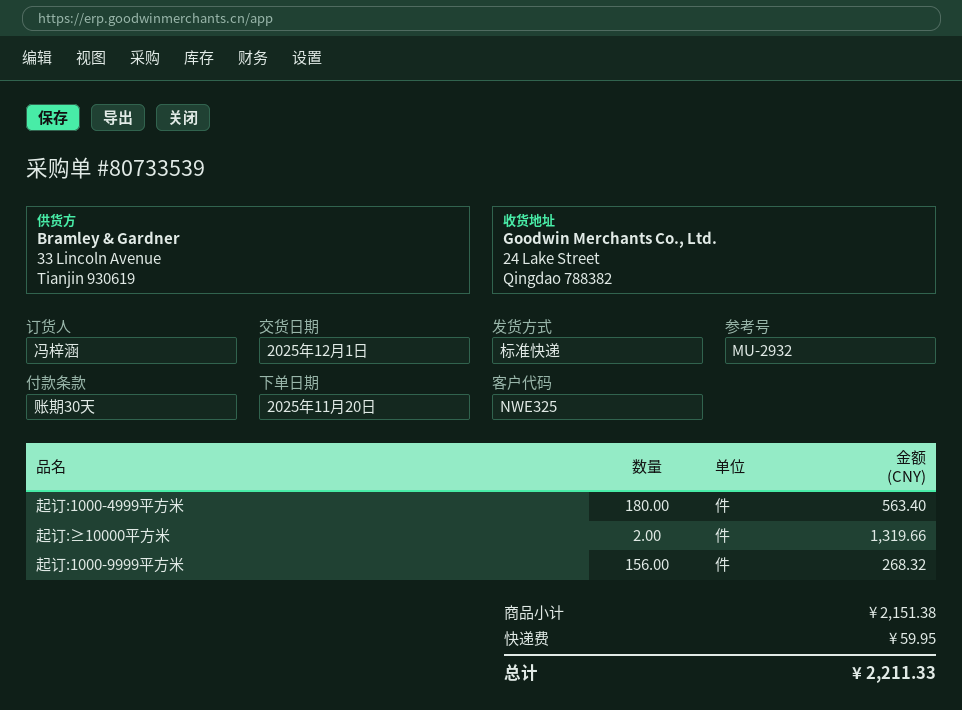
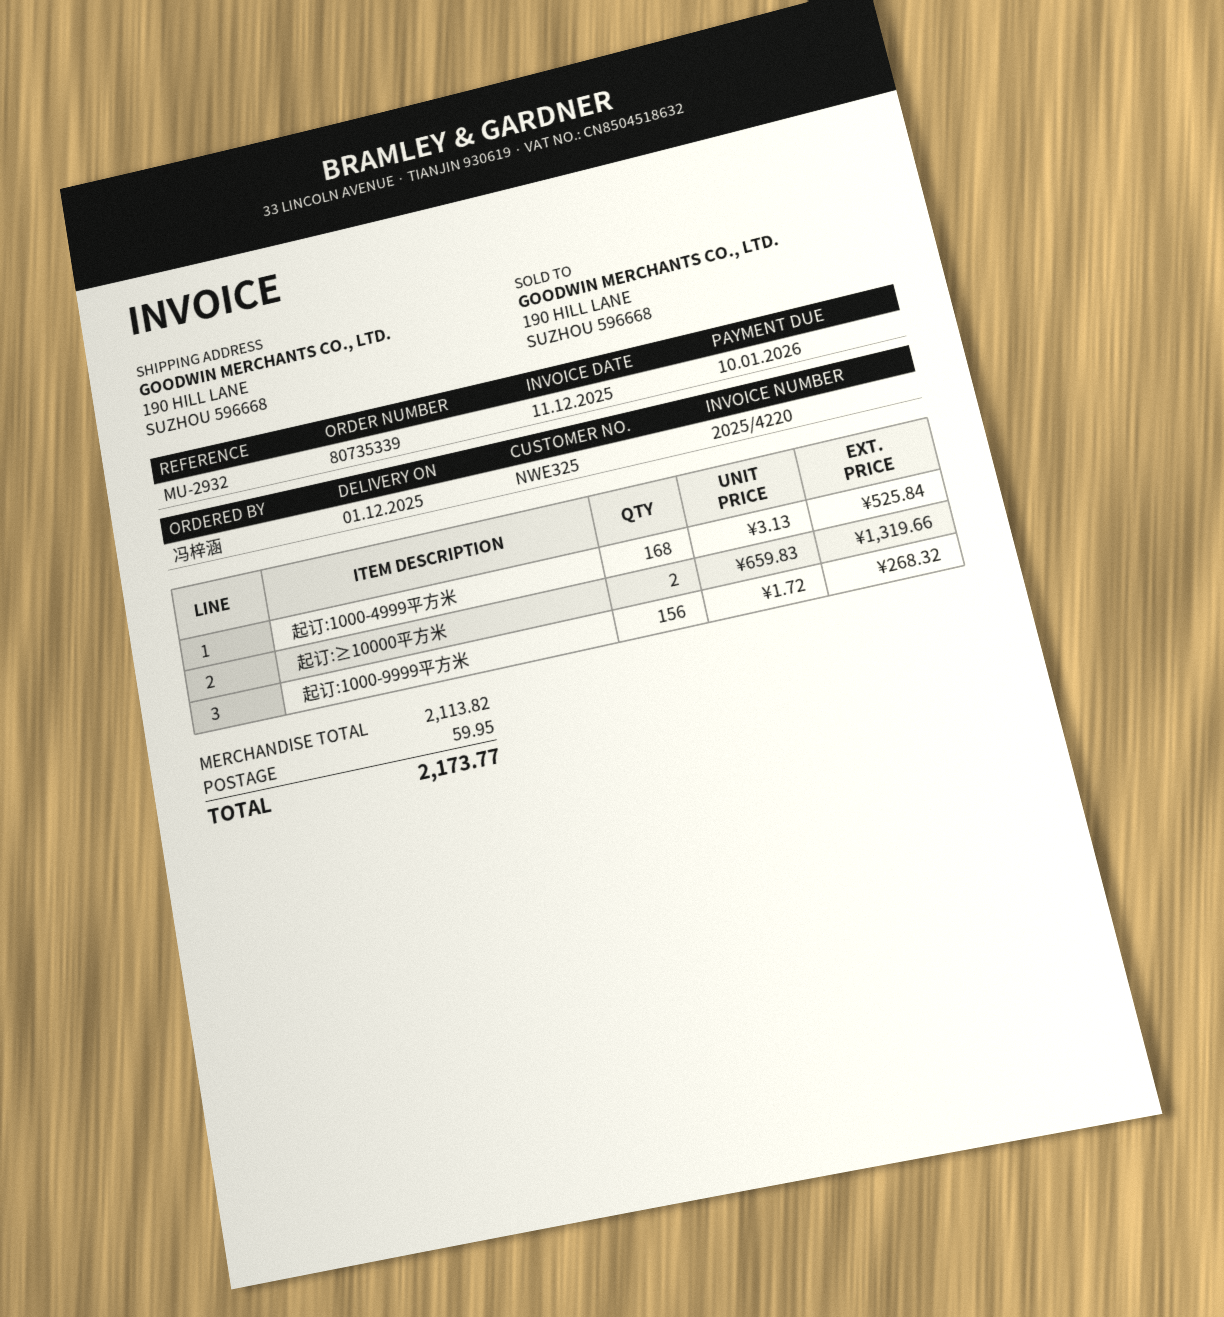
order number: 80733539 -> 80735339
ship to: 24 Lake Street, Qingdao 788382 -> 190 HILL LANE, SUZHOU 596668
起订:1000-4999平方米: 180 for 563.40 -> 168 for 525.84
subtotal: 2151.38 -> 2113.82
total: 2211.33 -> 2173.77

